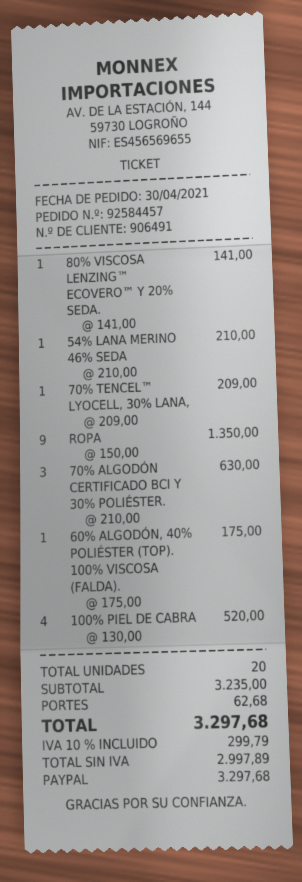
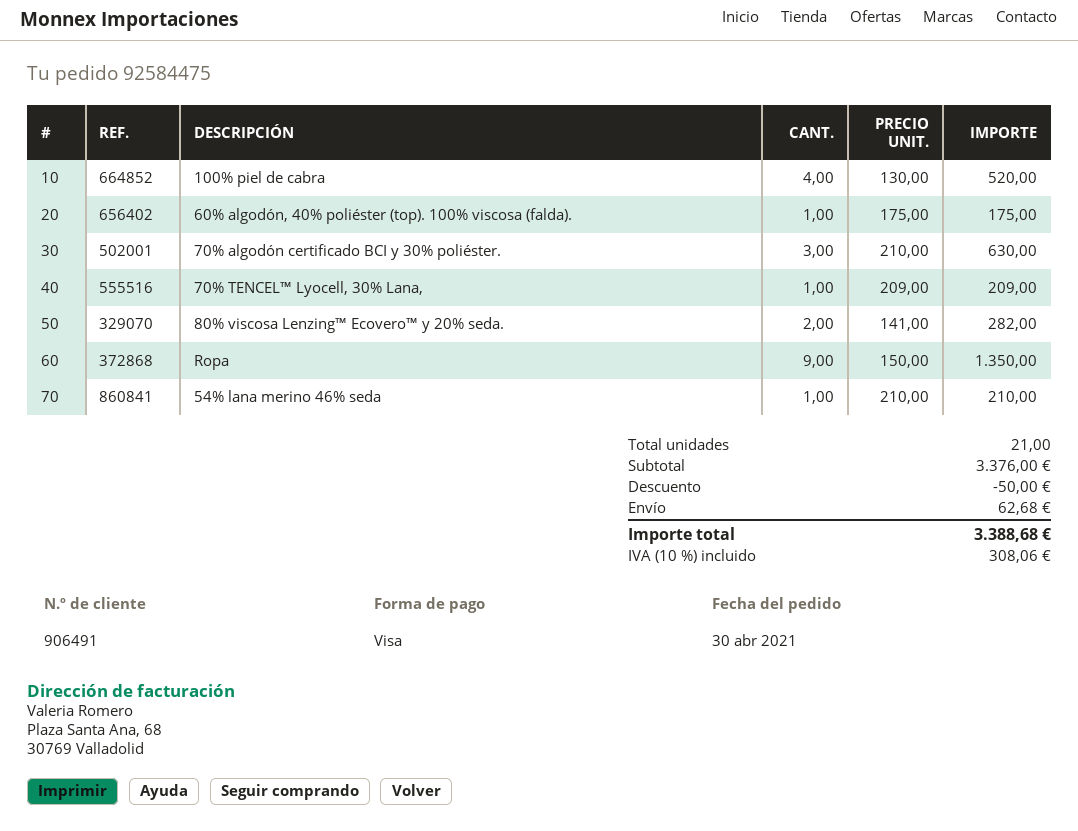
order number: 92584457 -> 92584475
payment method: PayPal -> Visa
80% VISCOSA LENZING™ ECOVERO™ Y 20% SEDA.: 1 x 141.00 = 141.00 -> 2 x 141.00 = 282.00
total quantity: 20 -> 21
subtotal: 3235.00 -> 3376.00
discount: none -> 50.00
tax: 10% = 299.79 -> 10% = 308.06
total: 3297.68 -> 3388.68

